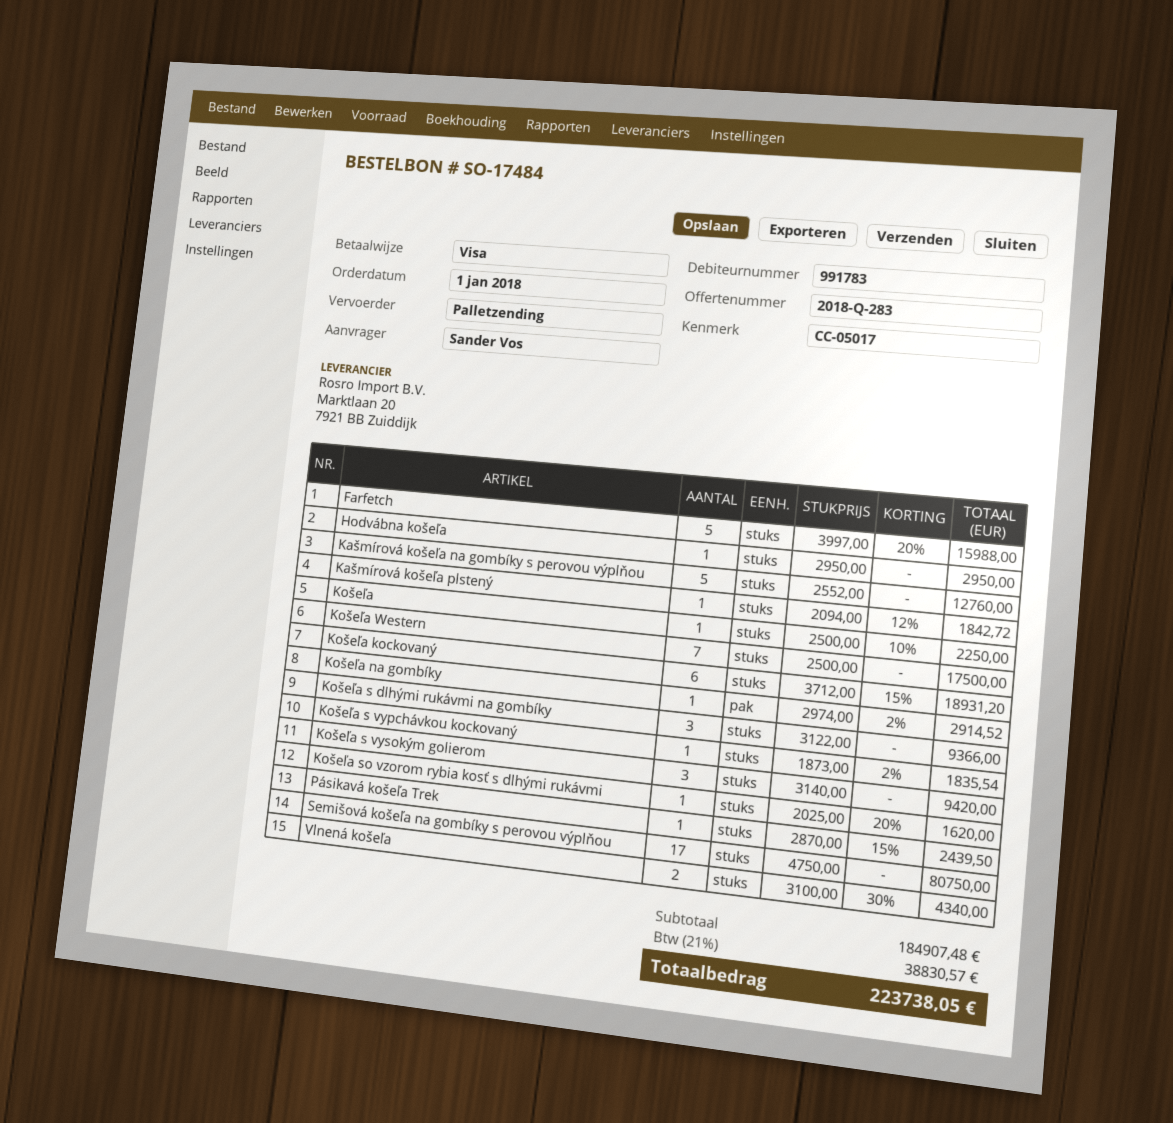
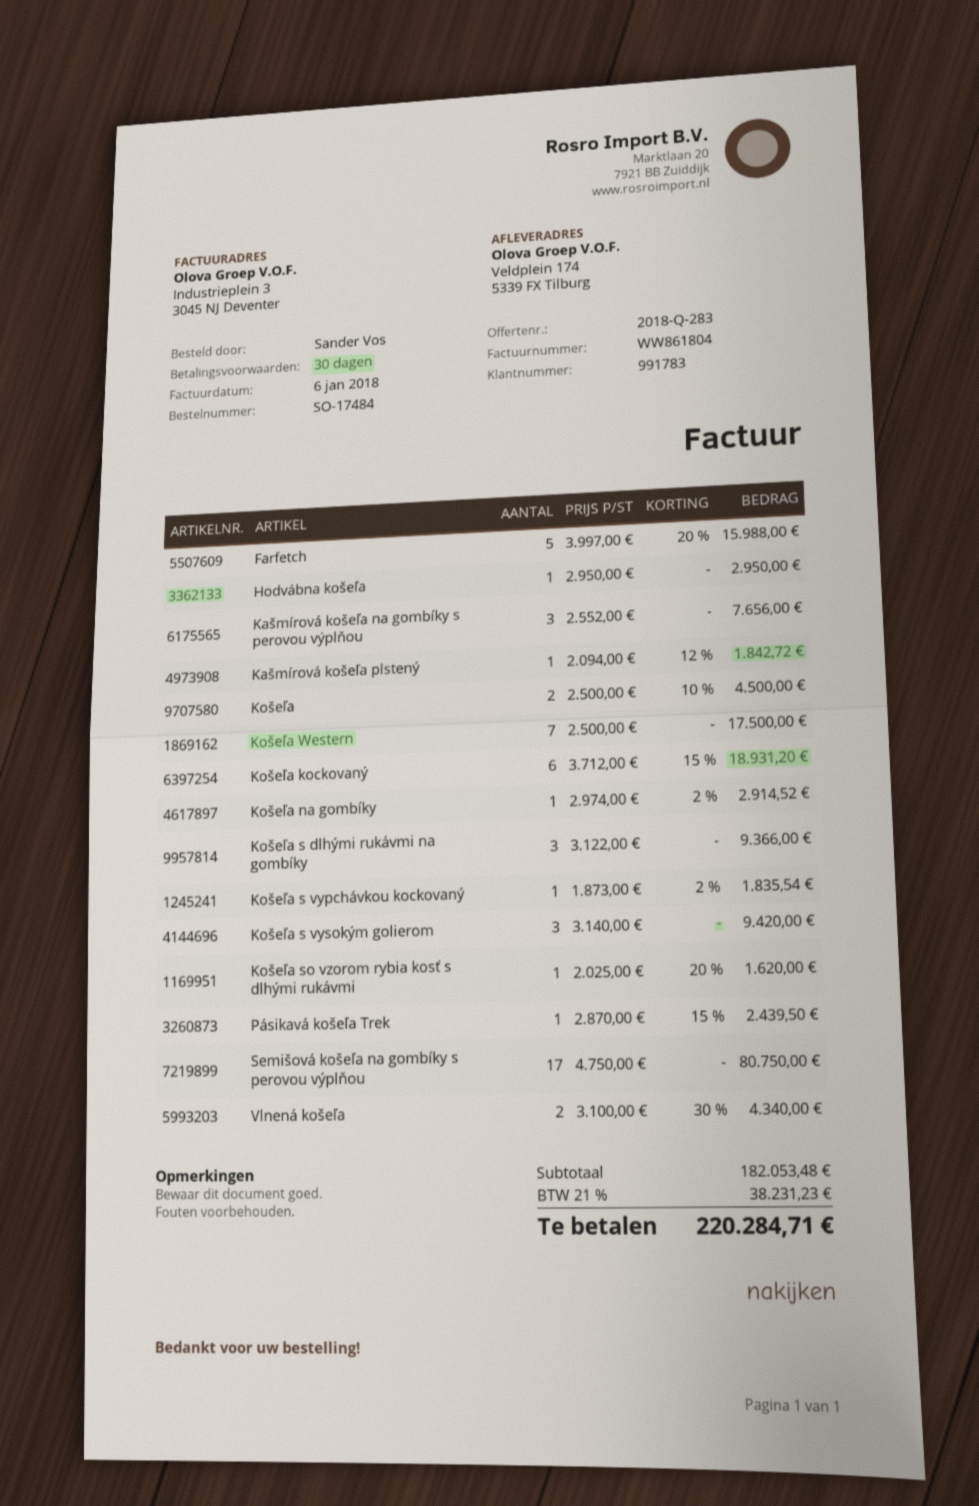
Kašmírová košeľa na gombíky s perovou výplňou: 5 x 2552.00 = 12760.00 -> 3 x 2552.00 = 7656.00
Košeľa: 1 x 2500.00 - 10% = 2250.00 -> 2 x 2500.00 - 10% = 4500.00
subtotal: 184907.48 -> 182053.48
tax: 21% = 38830.57 -> 21% = 38231.23
total: 223738.05 -> 220284.71

